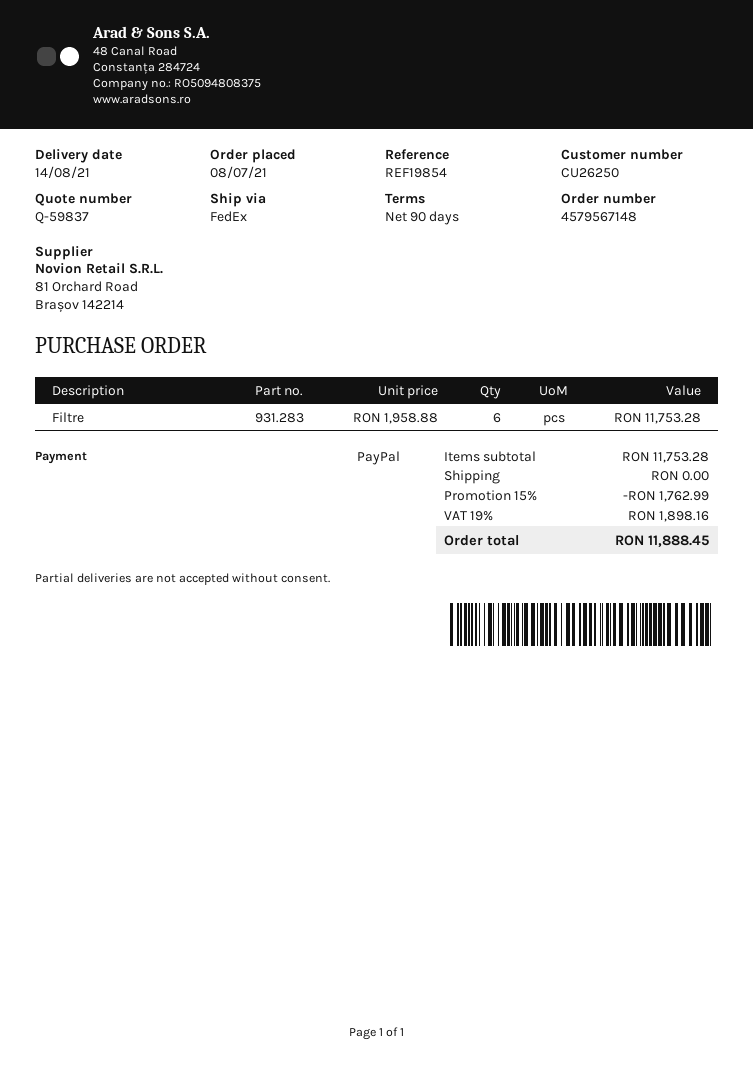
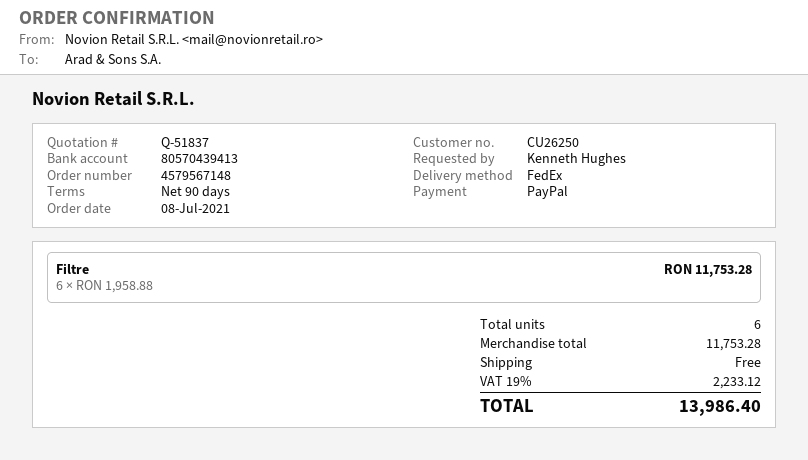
quote number: Q-59837 -> Q-51837
discount: 15% = 1762.99 -> none
tax: 19% = 1898.16 -> 19% = 2233.12
total: 11888.45 -> 13986.40

